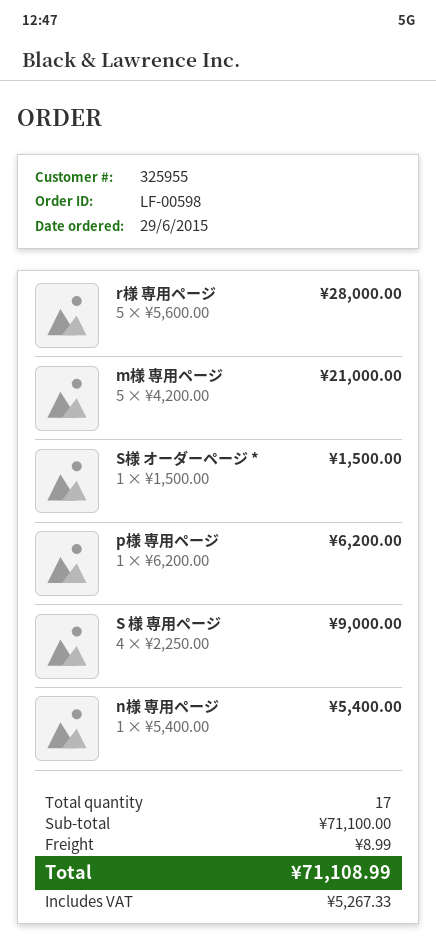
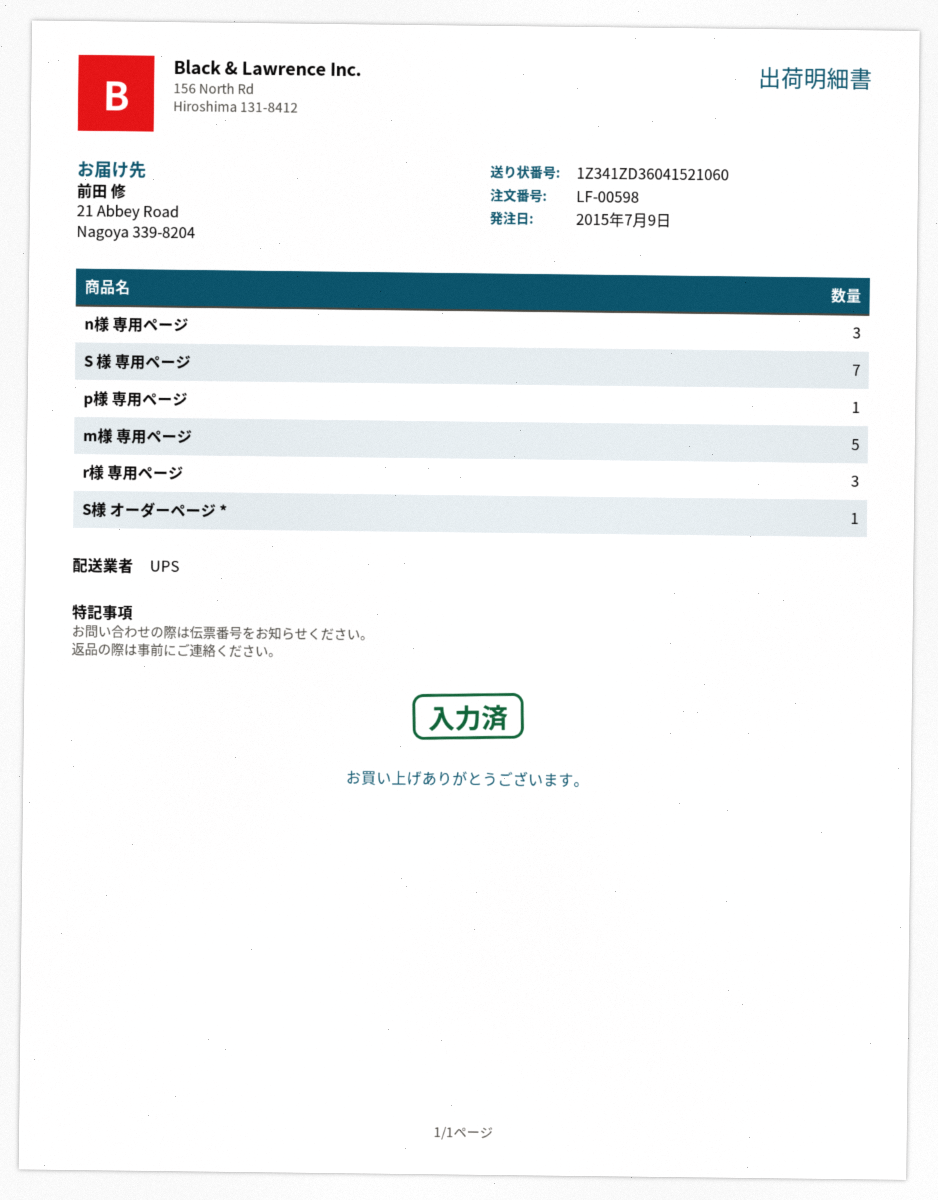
order date: 2015-06-29 -> 2015-07-09
r様 専用ページ: 5 -> 3
S 様 専用ページ: 4 -> 7
n様 専用ページ: 1 -> 3

